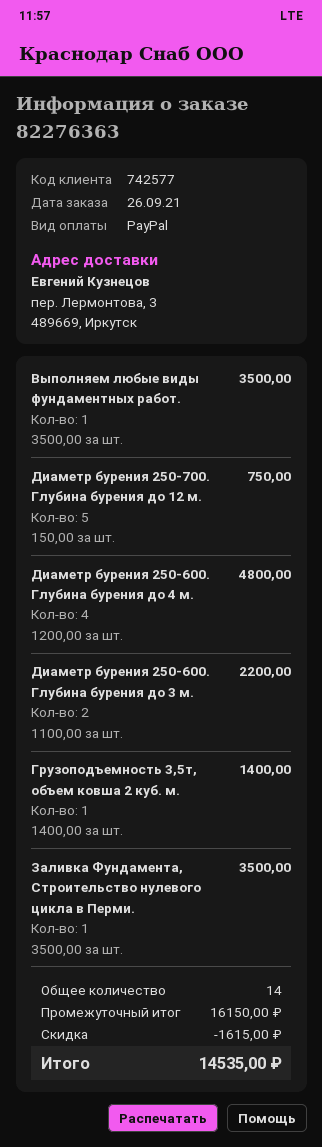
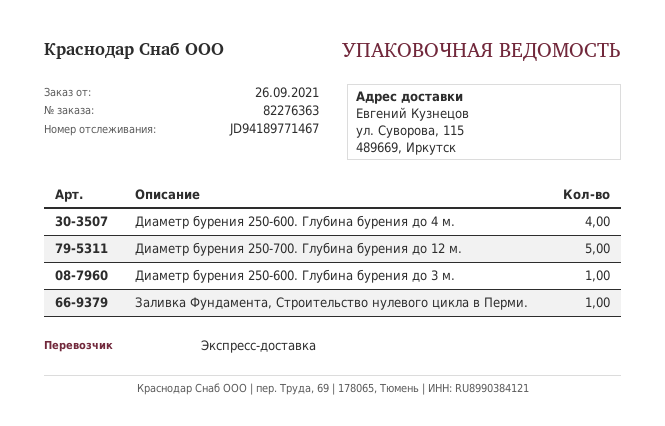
ship to: пер. Лермонтова, 3, 489669, Иркутск -> ул. Суворова, 115, 489669, Иркутск
Выполняем любые виды фундаментных работ.: 1 -> none
Диаметр бурения 250-600. Глубина бурения до 3 м.: 2 -> 1
Грузоподъемность 3,5т, объем ковша 2 куб. м.: 1 -> none

